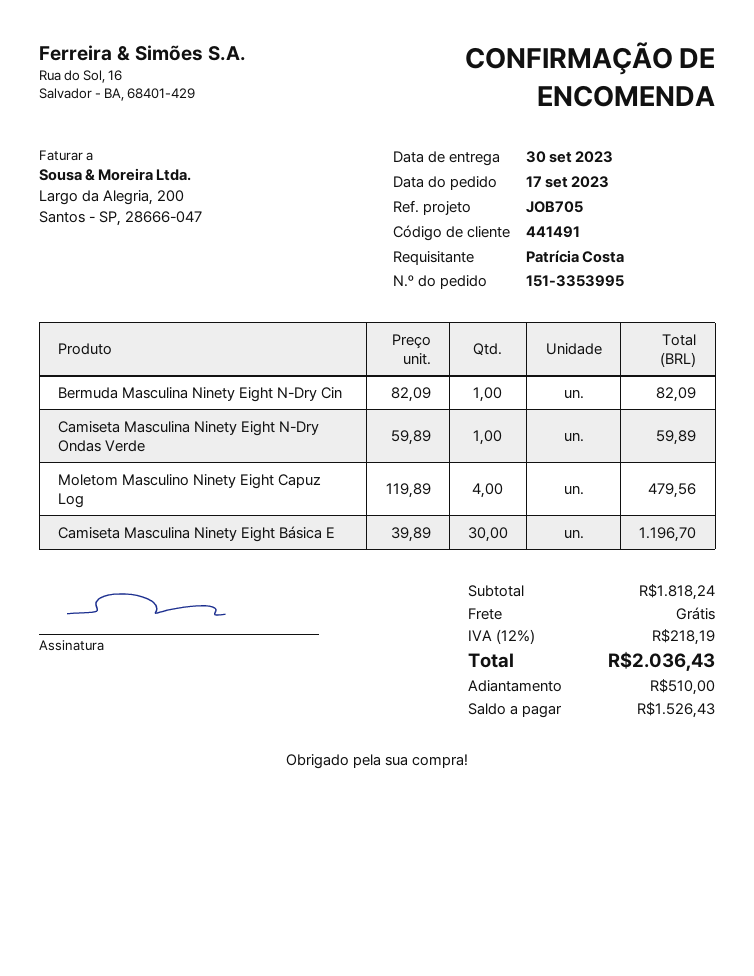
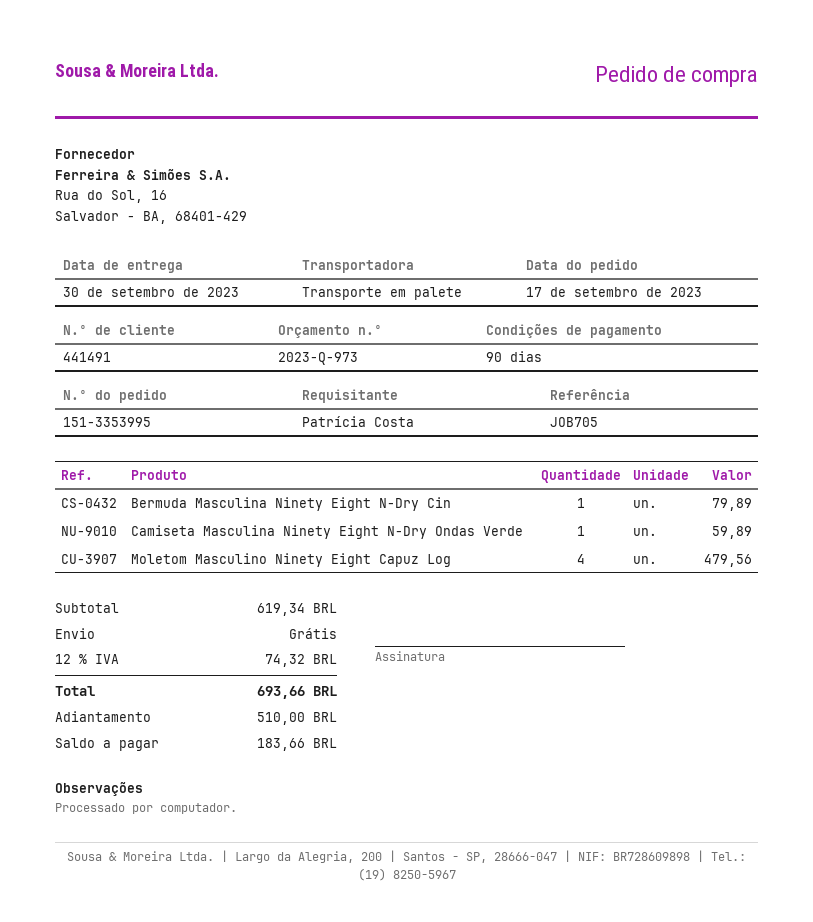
Bermuda Masculina Ninety Eight N-Dry Cin: 1 for 82.09 -> 1 for 79.89
Camiseta Masculina Ninety Eight Básica E: 30 for 1196.70 -> none
subtotal: 1818.24 -> 619.34
tax: 12% = 218.19 -> 12% = 74.32
total: 2036.43 -> 693.66
balance: 1526.43 -> 183.66

